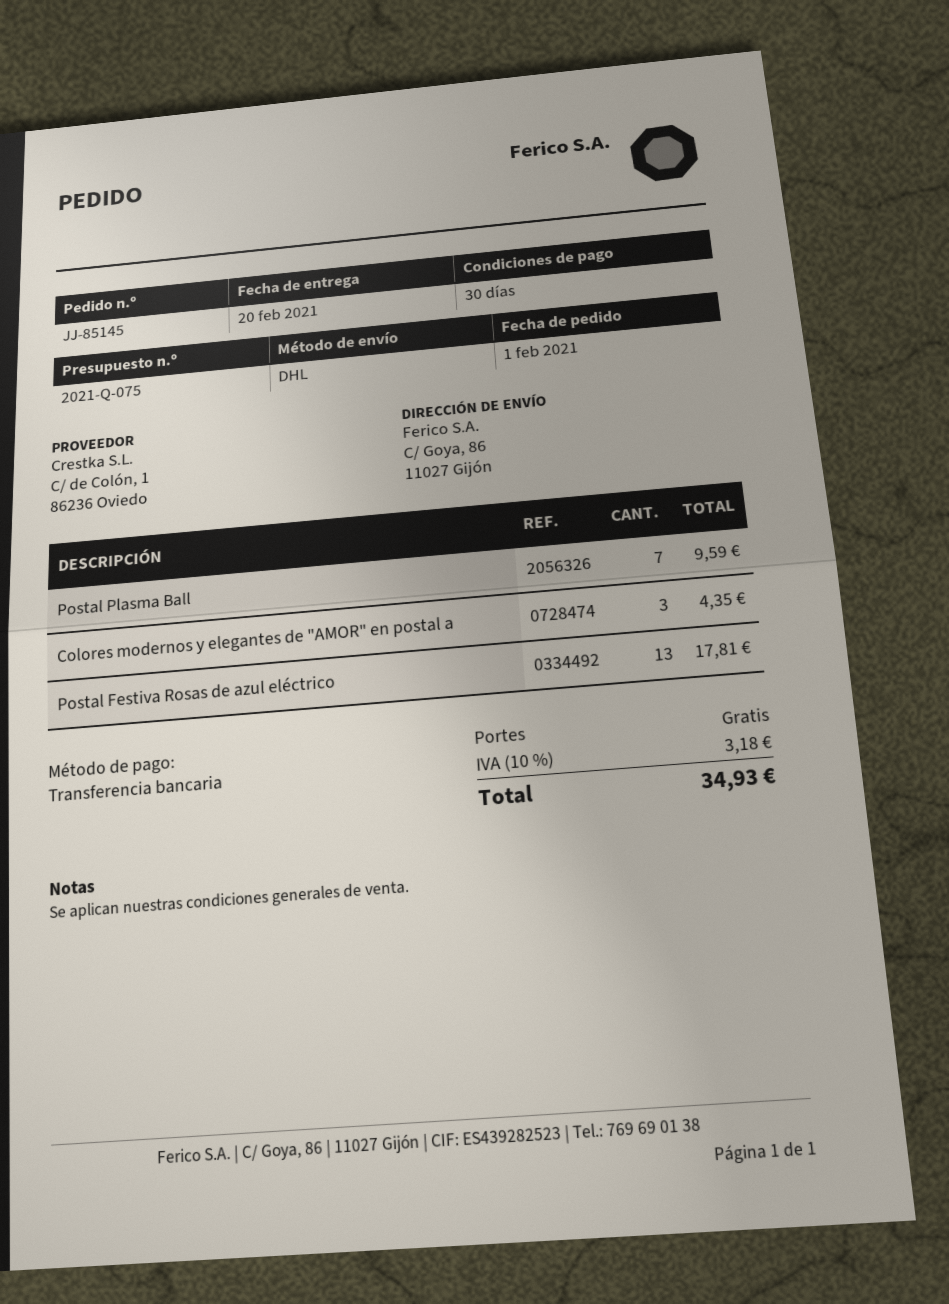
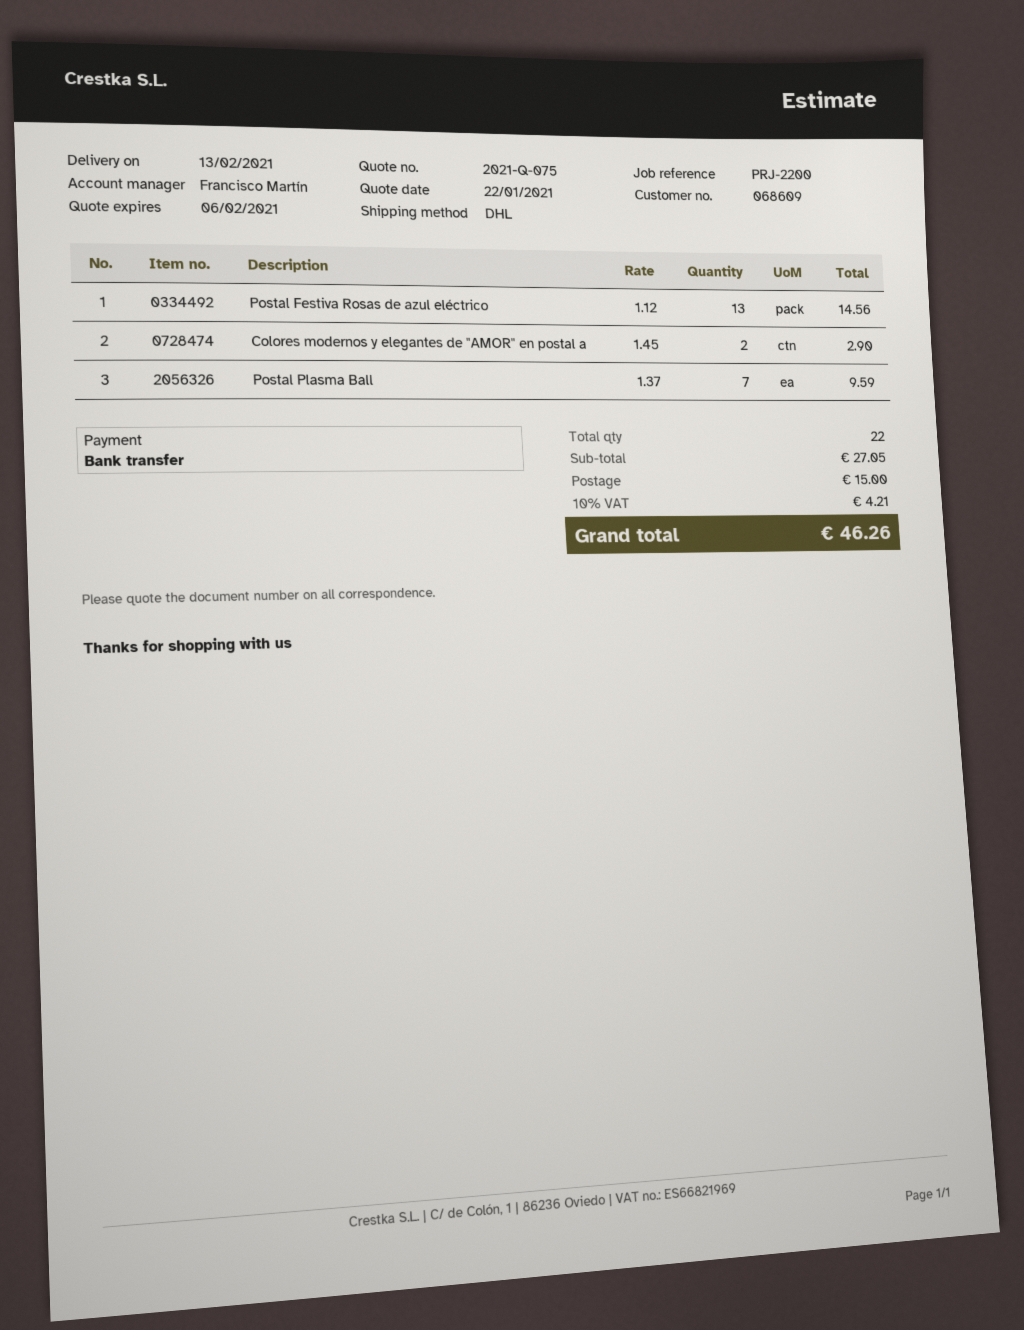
delivery date: 2021-02-20 -> 2021-02-13
Colores modernos y elegantes de "AMOR" en postal a: 3 for 4.35 -> 2 for 2.90
Postal Festiva Rosas de azul eléctrico: 13 for 17.81 -> 13 for 14.56
shipping: 0.00 -> 15.00
tax: 10% = 3.18 -> 10% = 4.21
total: 34.93 -> 46.26

